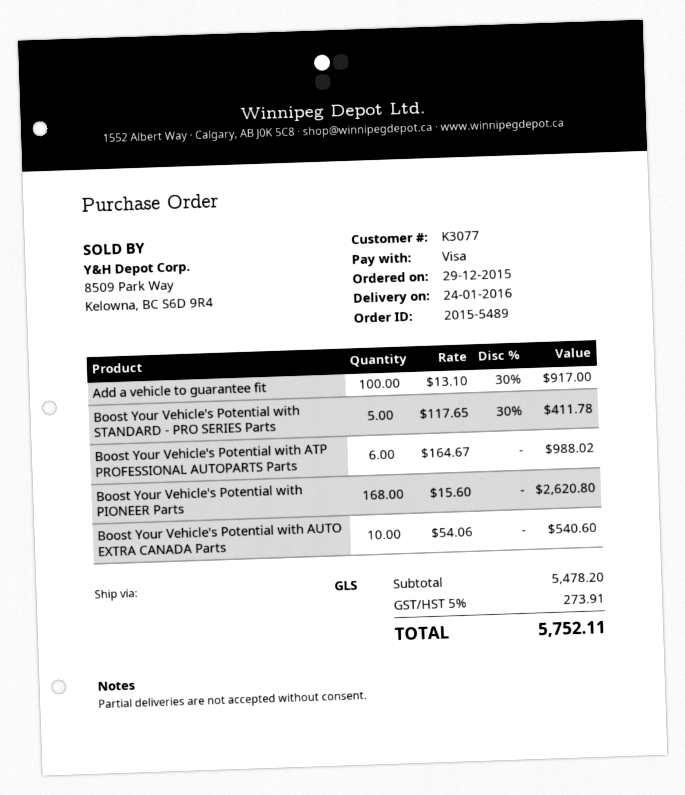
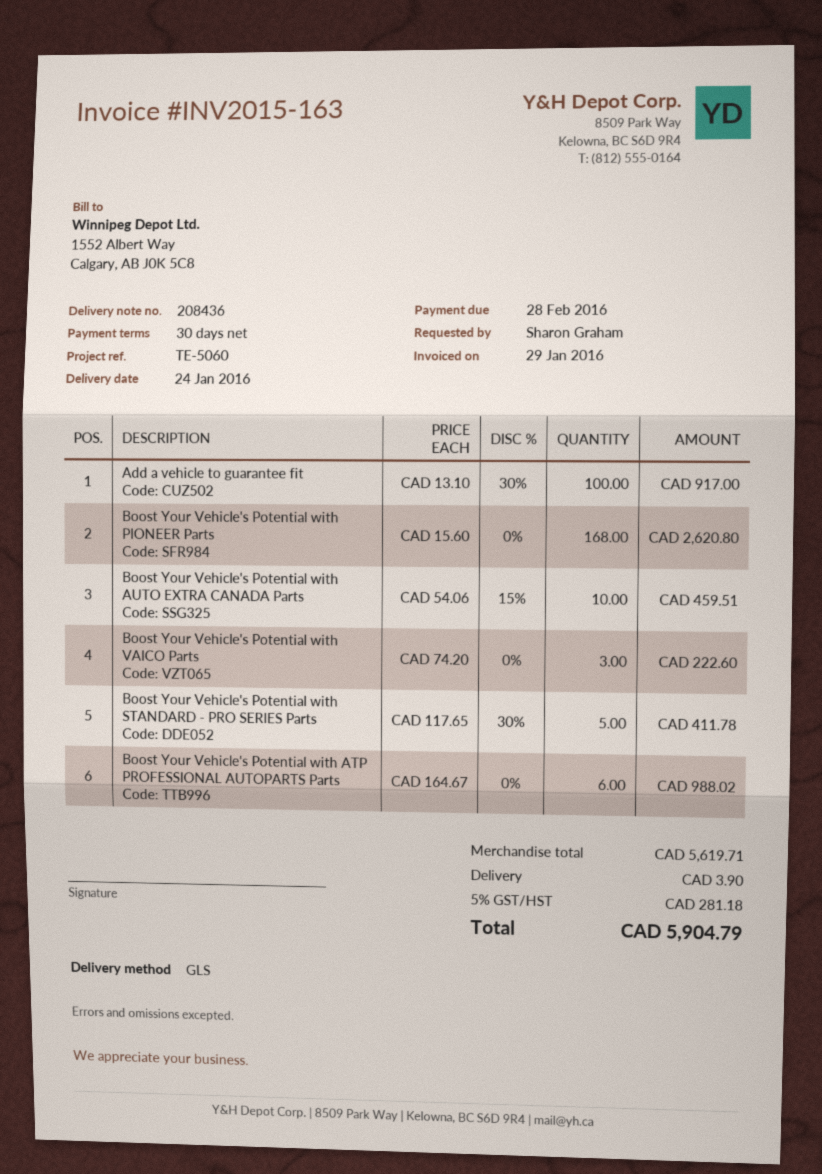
Boost Your Vehicle's Potential with AUTO EXTRA CANADA Parts: 10 x 54.06 = 540.60 -> 10 x 54.06 - 15% = 459.51
Boost Your Vehicle's Potential with VAICO Parts: none -> 3 x 74.20 = 222.60
subtotal: 5478.20 -> 5619.71
shipping: none -> 3.90
tax: 5% = 273.91 -> 5% = 281.18
total: 5752.11 -> 5904.79

